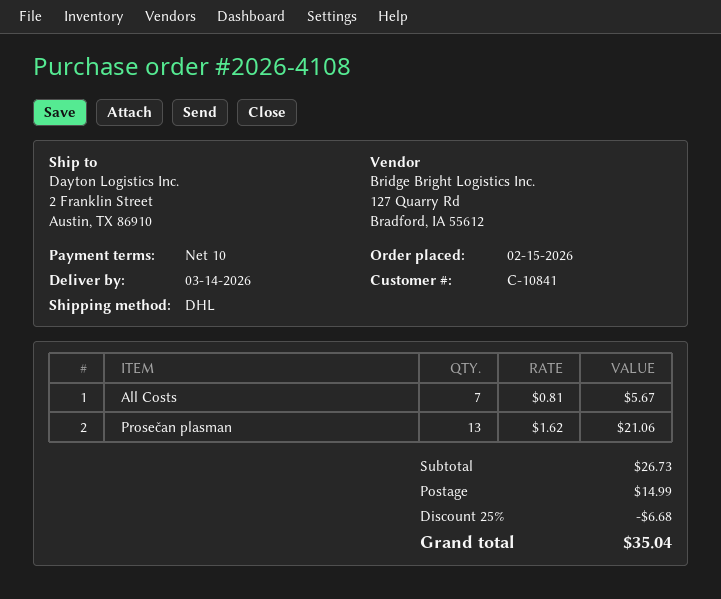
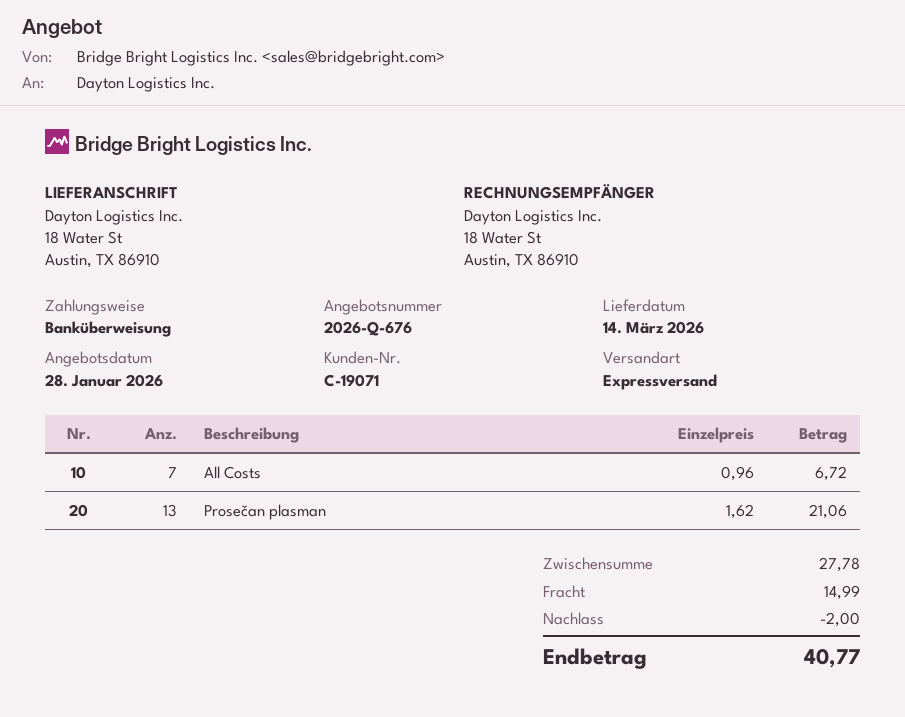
customer number: C-10841 -> C-19071
shipping method: DHL -> express
ship to: 2 Franklin Street, Austin, TX 86910 -> 18 Water St, Austin, TX 86910
All Costs: 7 x 0.81 = 5.67 -> 7 x 0.96 = 6.72
subtotal: 26.73 -> 27.78
discount: 6.68 -> 2.00
total: 35.04 -> 40.77

